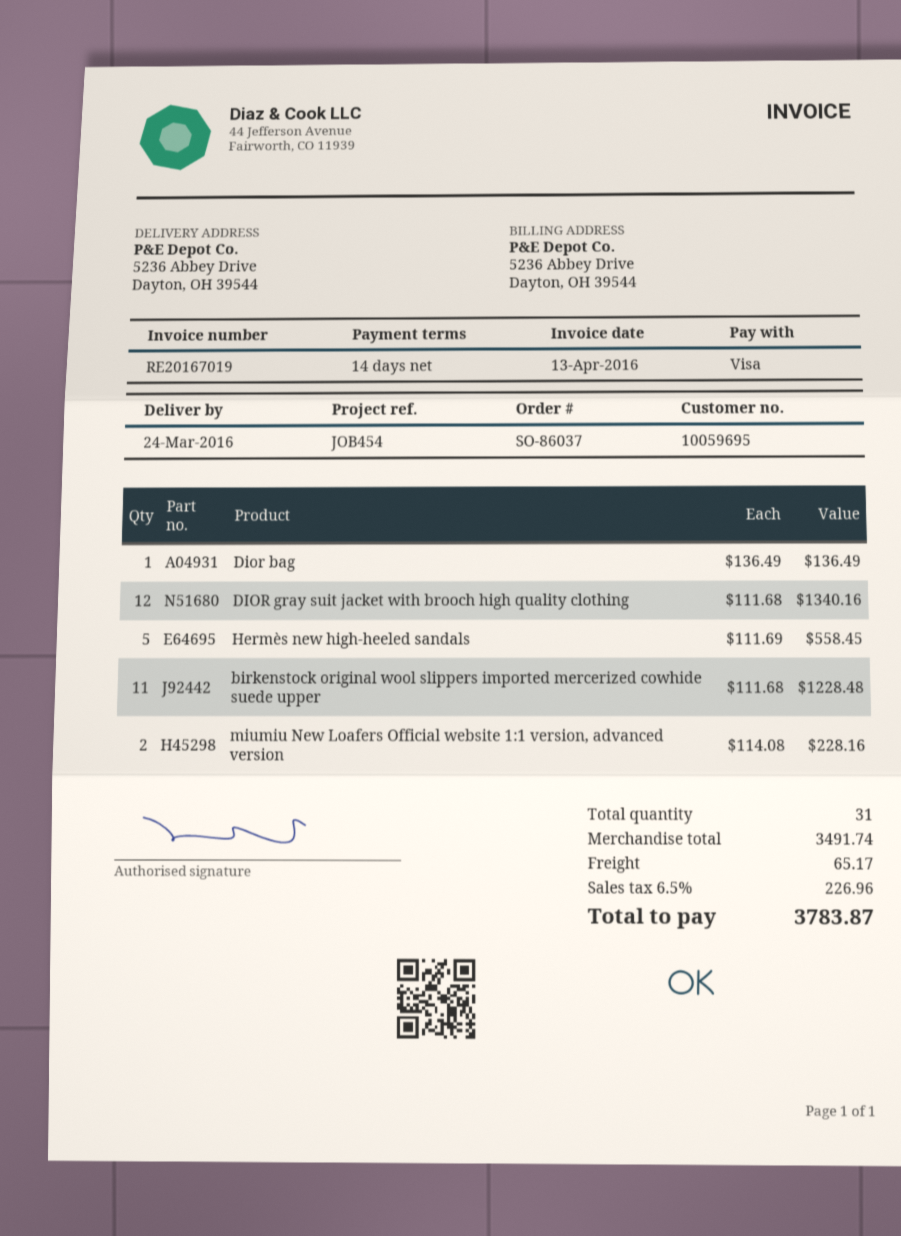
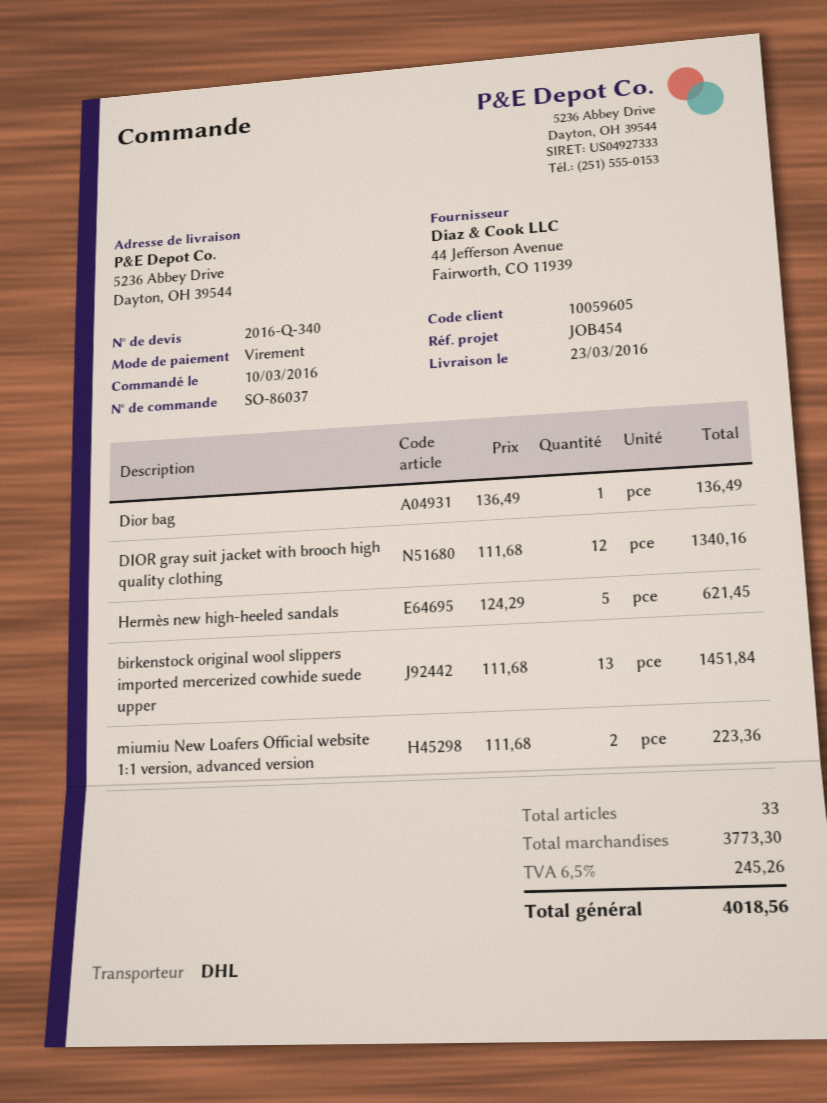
delivery date: 2016-03-24 -> 2016-03-23
customer number: 10059695 -> 10059605
payment method: Visa -> bank transfer
Hermès new high-heeled sandals: 5 x 111.69 = 558.45 -> 5 x 124.29 = 621.45
birkenstock original wool slippers imported mercerized cowhide suede upper: 11 x 111.68 = 1228.48 -> 13 x 111.68 = 1451.84
miumiu New Loafers Official website 1:1 version, advanced version: 2 x 114.08 = 228.16 -> 2 x 111.68 = 223.36
total quantity: 31 -> 33
subtotal: 3491.74 -> 3773.30
shipping: 65.17 -> none
tax: 6.5% = 226.96 -> 6.5% = 245.26
total: 3783.87 -> 4018.56

